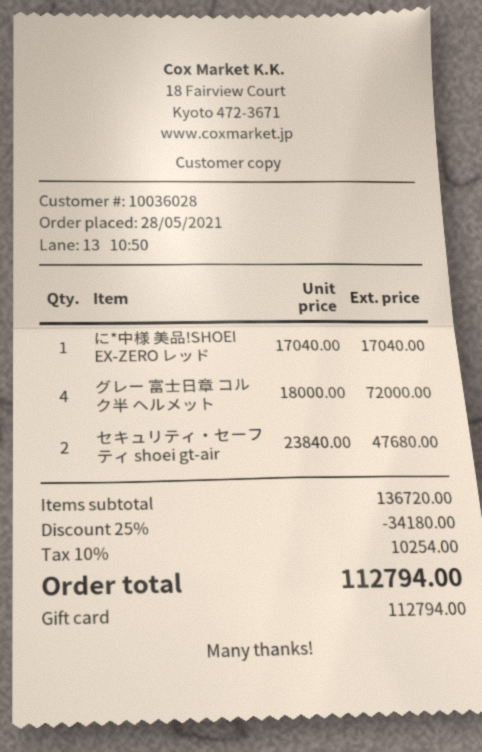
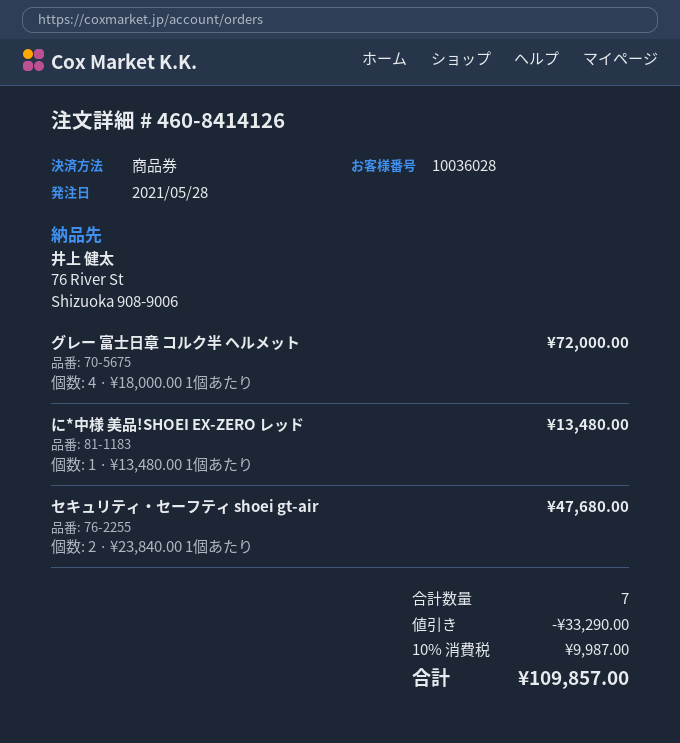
に*中様 美品!SHOEI EX-ZERO レッド: 1 x 17040.00 = 17040.00 -> 1 x 13480.00 = 13480.00
discount: 34180.00 -> 33290.00
tax: 10% = 10254.00 -> 10% = 9987.00
total: 112794.00 -> 109857.00

